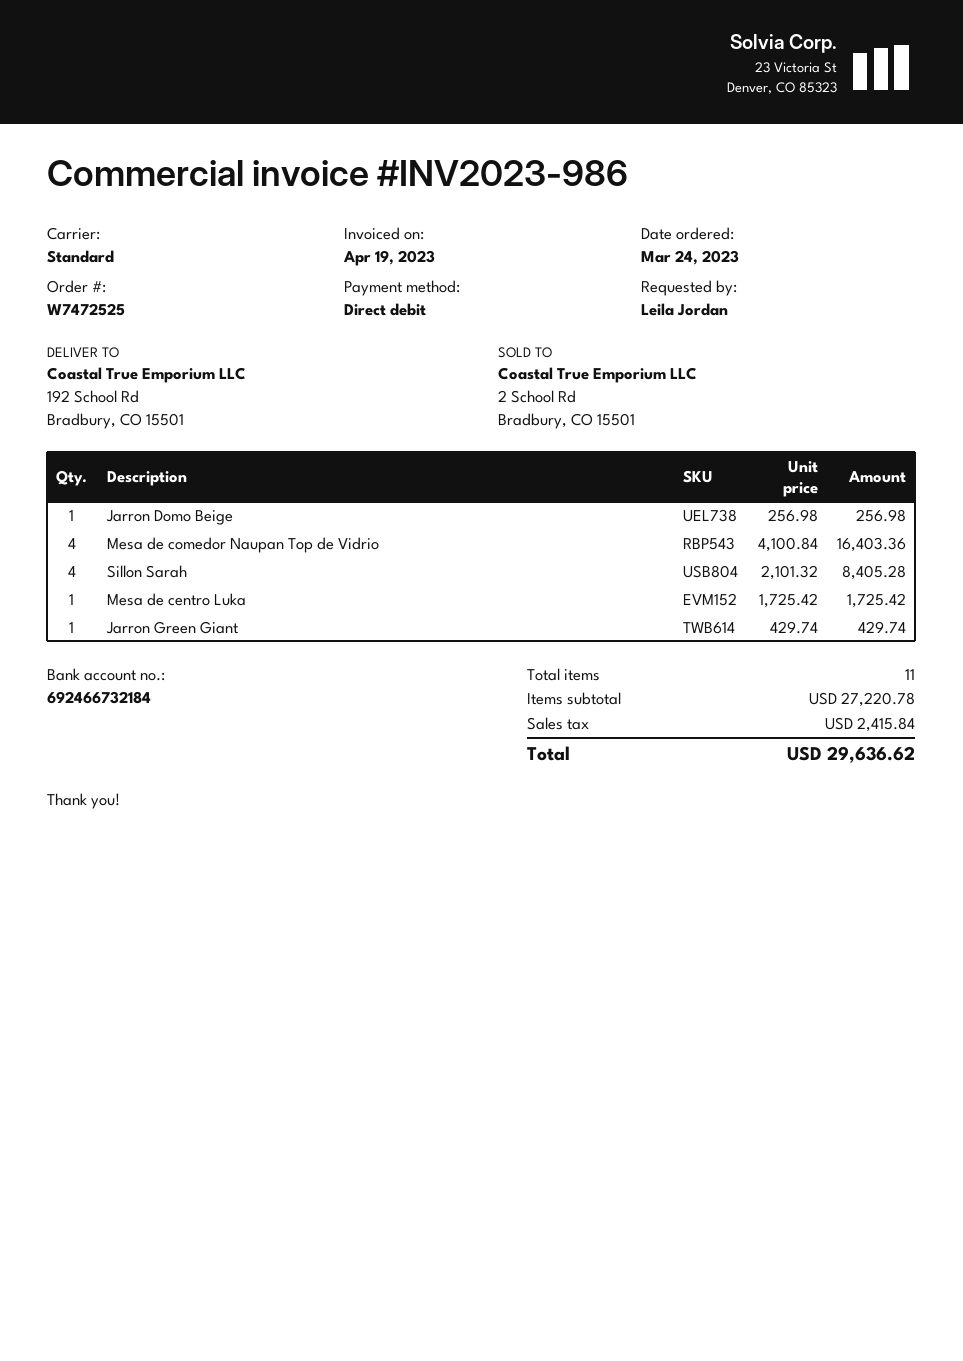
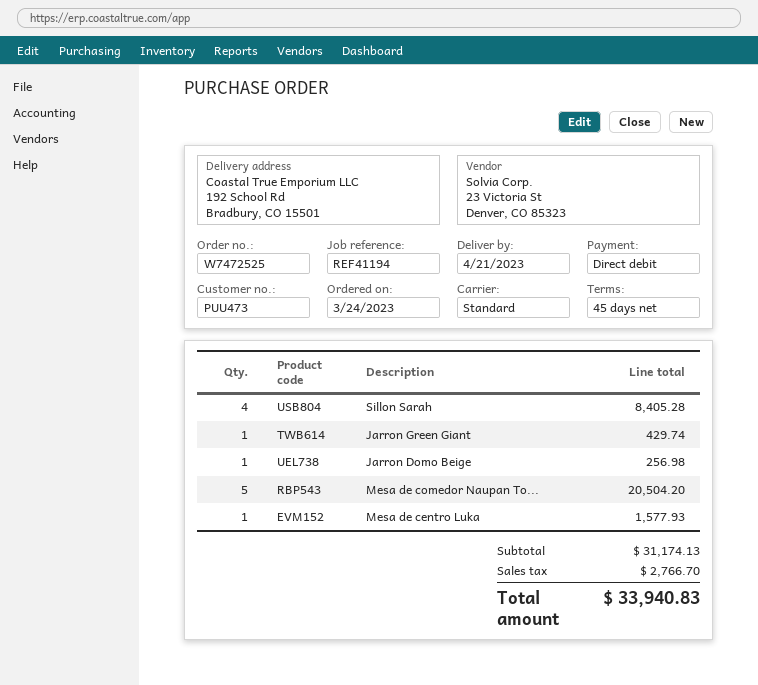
Mesa de comedor Naupan Top de Vidrio: 4 for 16403.36 -> 5 for 20504.20
Mesa de centro Luka: 1 for 1725.42 -> 1 for 1577.93
subtotal: 27220.78 -> 31174.13
tax: 2415.84 -> 2766.70
total: 29636.62 -> 33940.83

